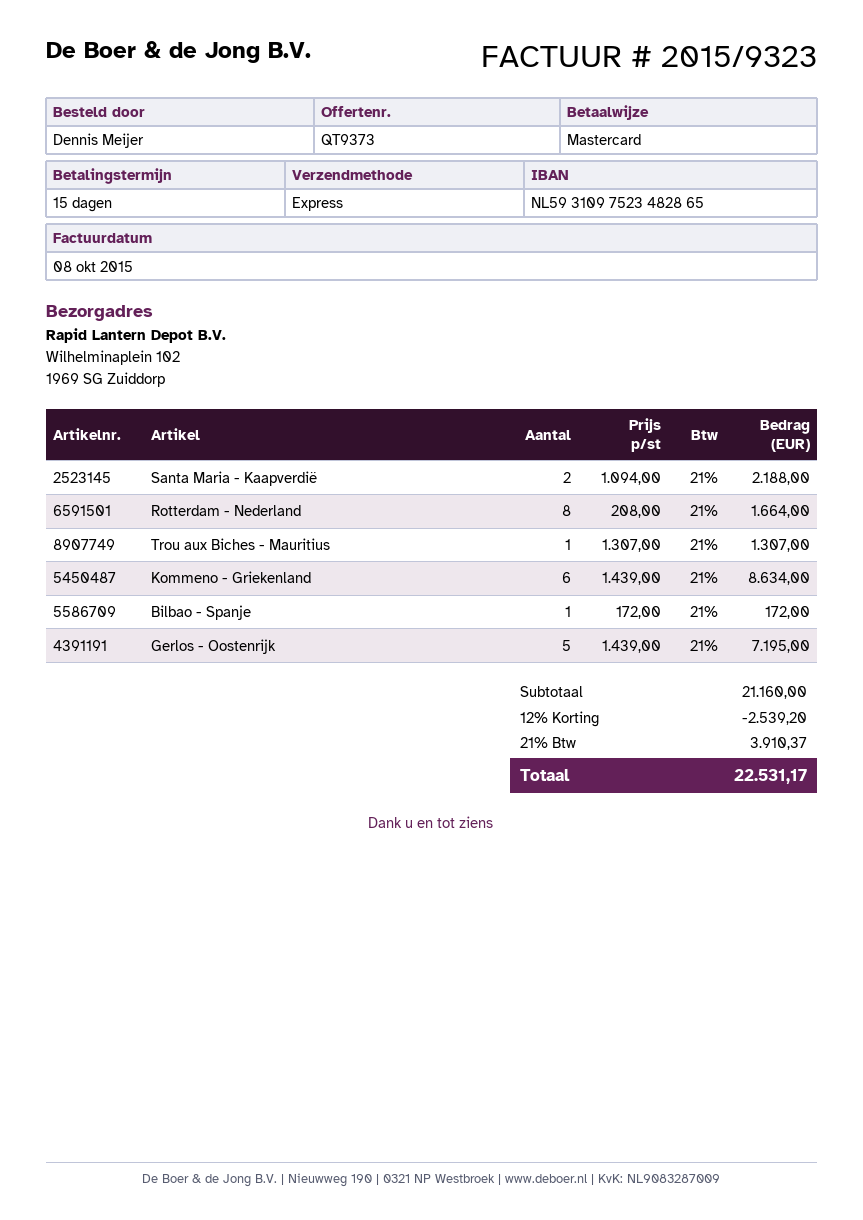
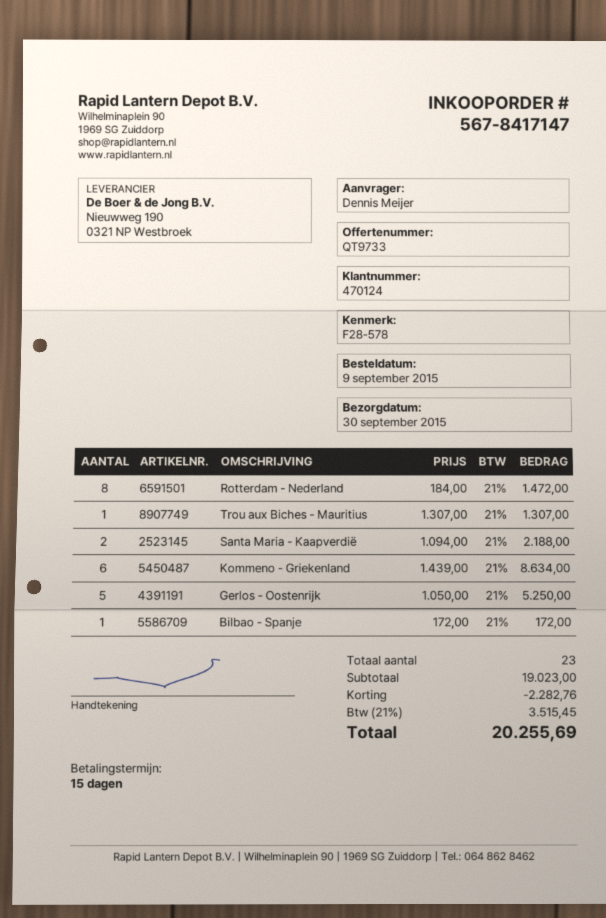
quote number: QT9373 -> QT9733
Rotterdam - Nederland: 8 x 208.00 = 1664.00 -> 8 x 184.00 = 1472.00
Gerlos - Oostenrijk: 5 x 1439.00 = 7195.00 -> 5 x 1050.00 = 5250.00
subtotal: 21160.00 -> 19023.00
discount: 2539.20 -> 2282.76
tax: 21% = 3910.37 -> 21% = 3515.45
total: 22531.17 -> 20255.69

